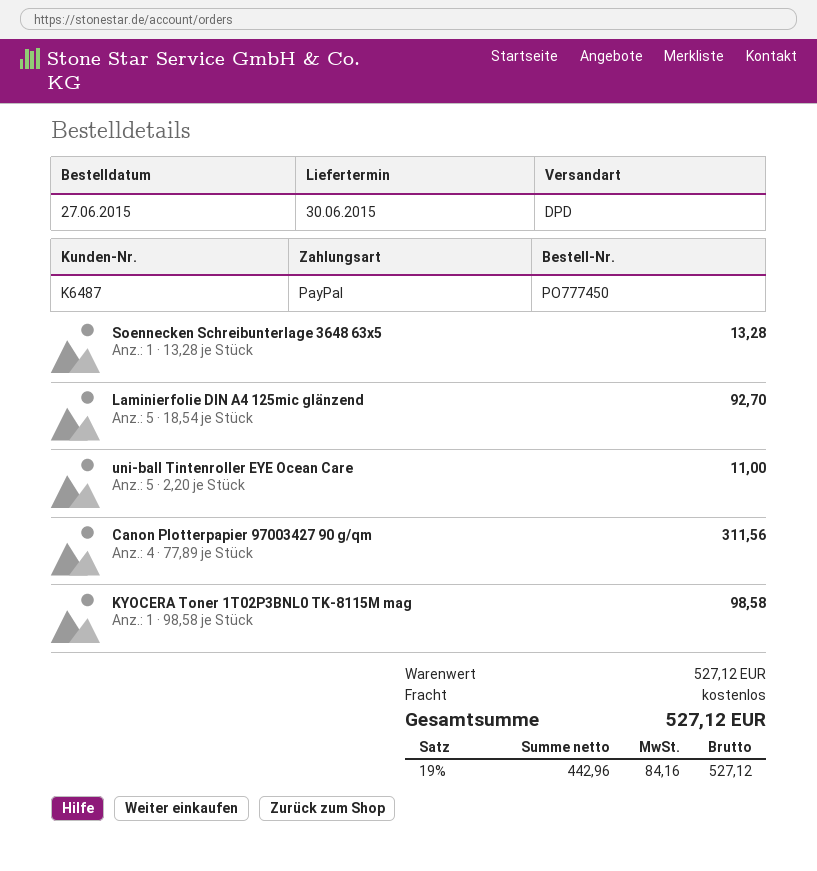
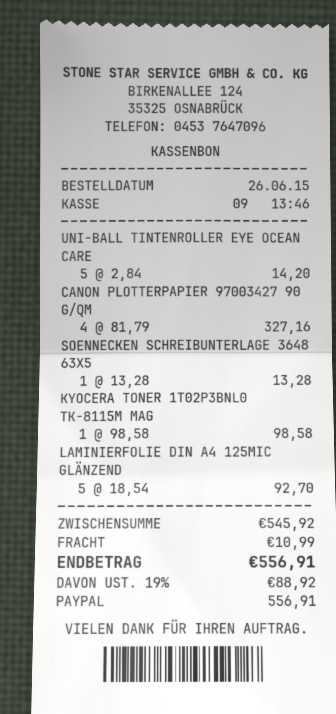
order date: 2015-06-27 -> 2015-06-26
uni-ball Tintenroller EYE Ocean Care: 5 x 2.20 = 11.00 -> 5 x 2.84 = 14.20
Canon Plotterpapier 97003427 90 g/qm: 4 x 77.89 = 311.56 -> 4 x 81.79 = 327.16
subtotal: 527.12 -> 545.92
shipping: 0.00 -> 10.99
tax: 19% = 84.16 -> 19% = 88.92
total: 527.12 -> 556.91

